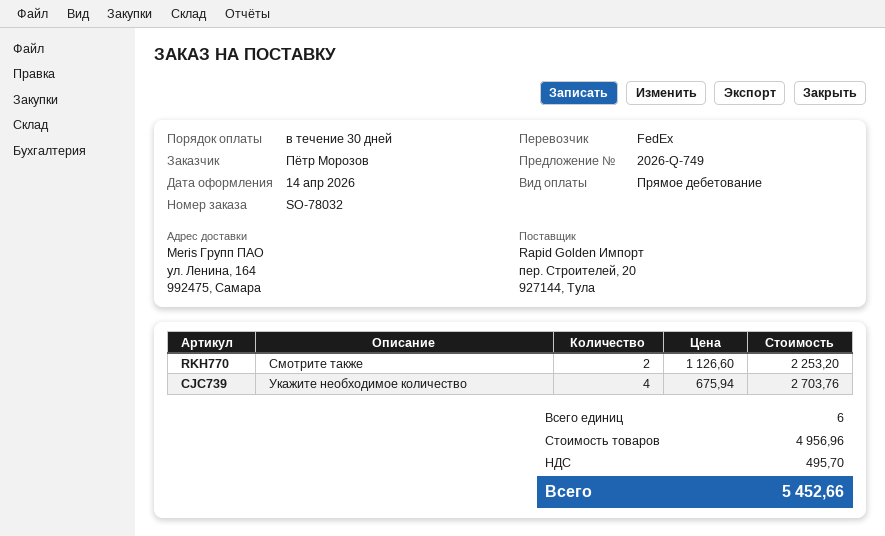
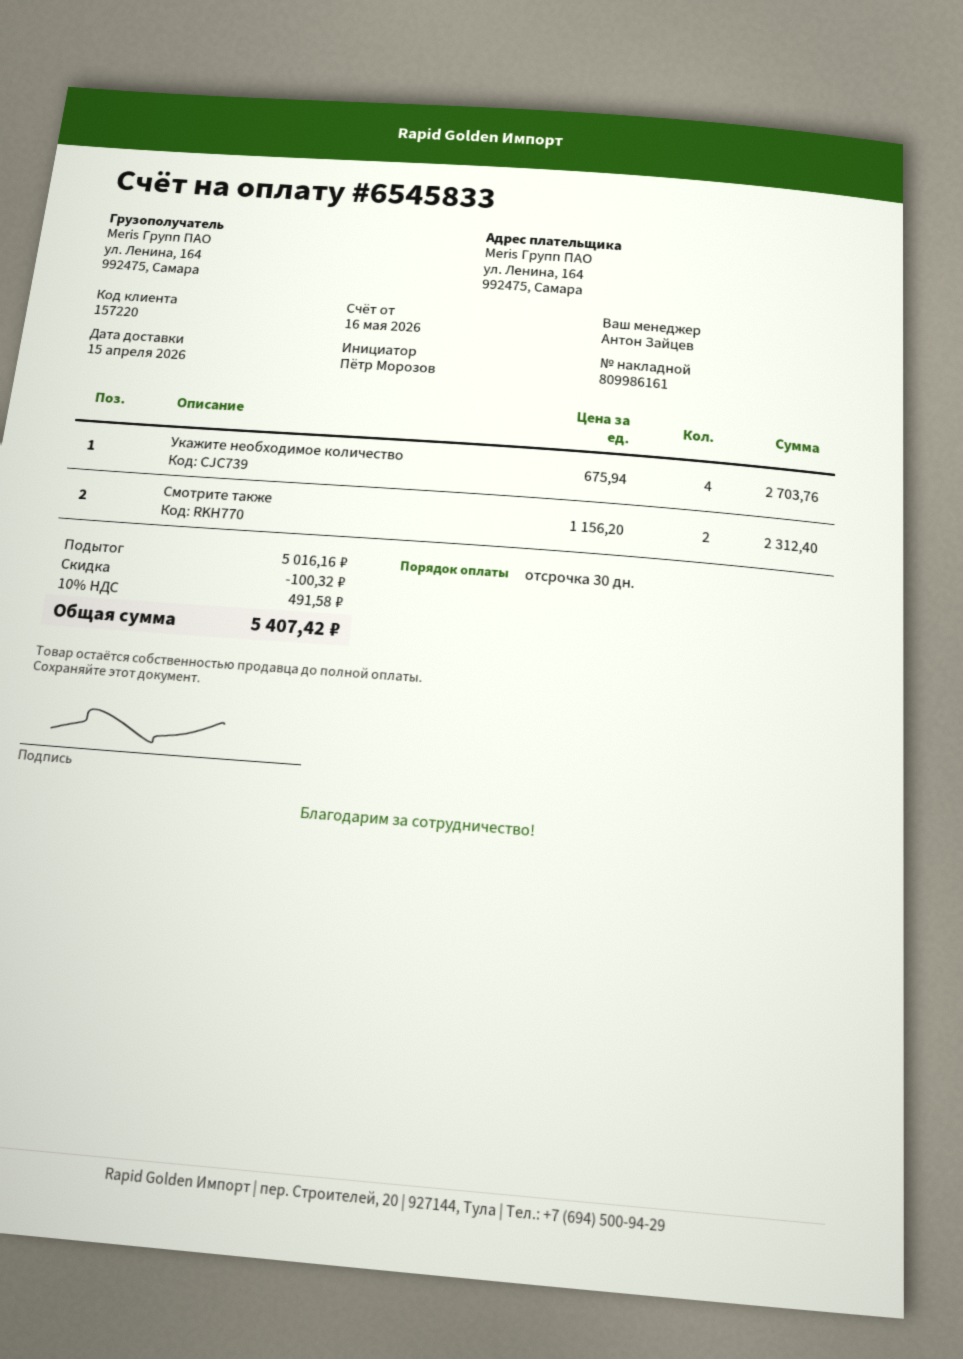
Смотрите также: 2 x 1126.60 = 2253.20 -> 2 x 1156.20 = 2312.40
subtotal: 4956.96 -> 5016.16
discount: none -> 100.32
tax: 495.70 -> 491.58
total: 5452.66 -> 5407.42

